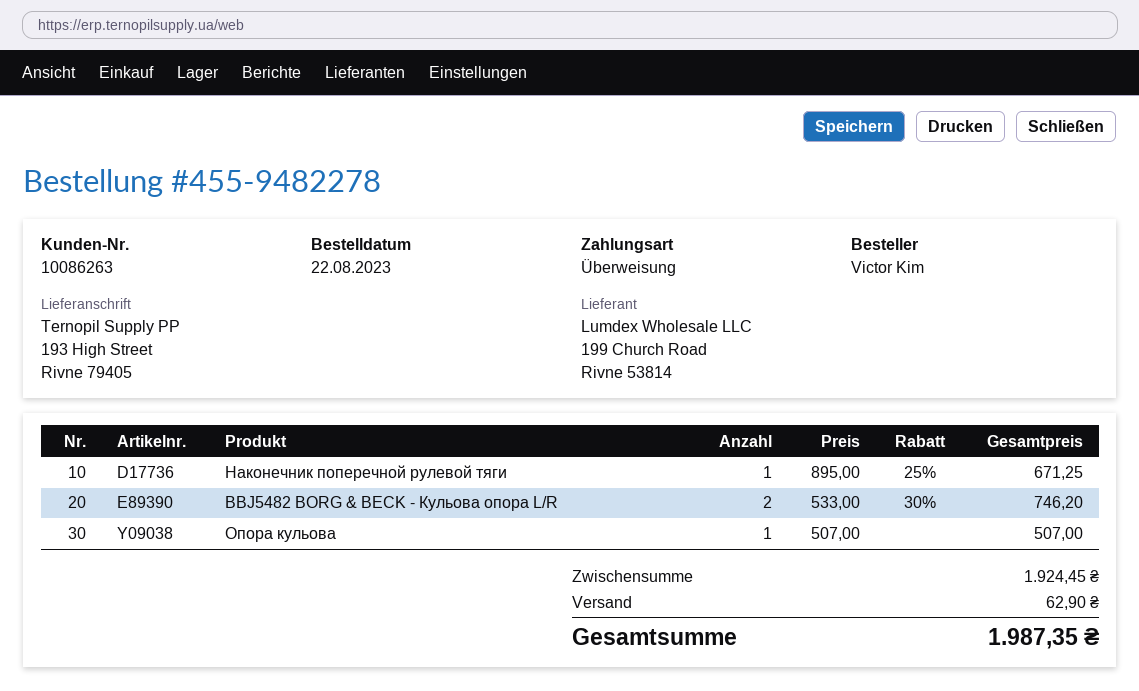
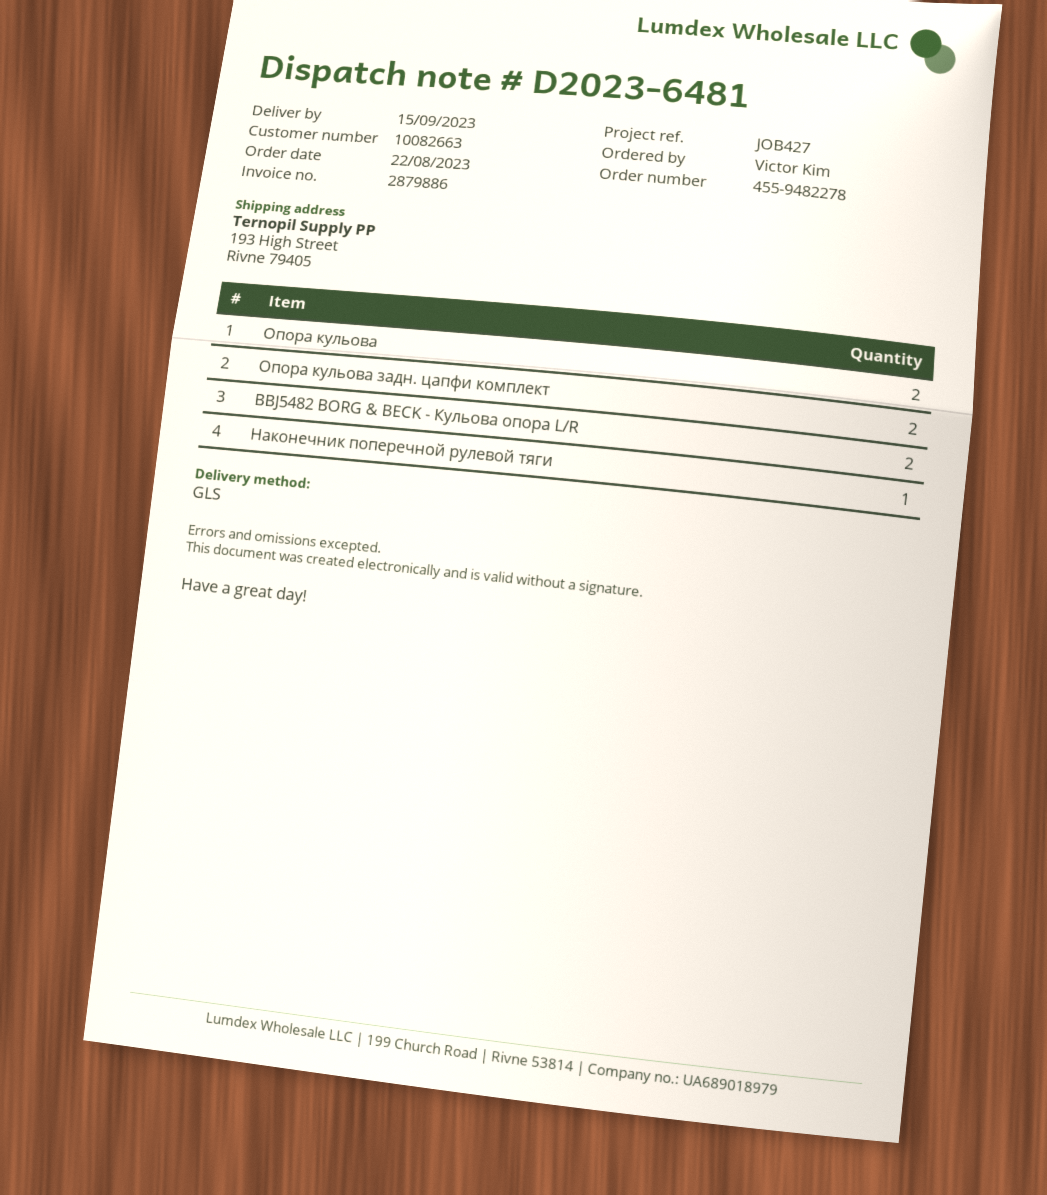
customer number: 10086263 -> 10082663
Опора кульова: 1 -> 2
Опора кульова задн. цапфи комплект: none -> 2

